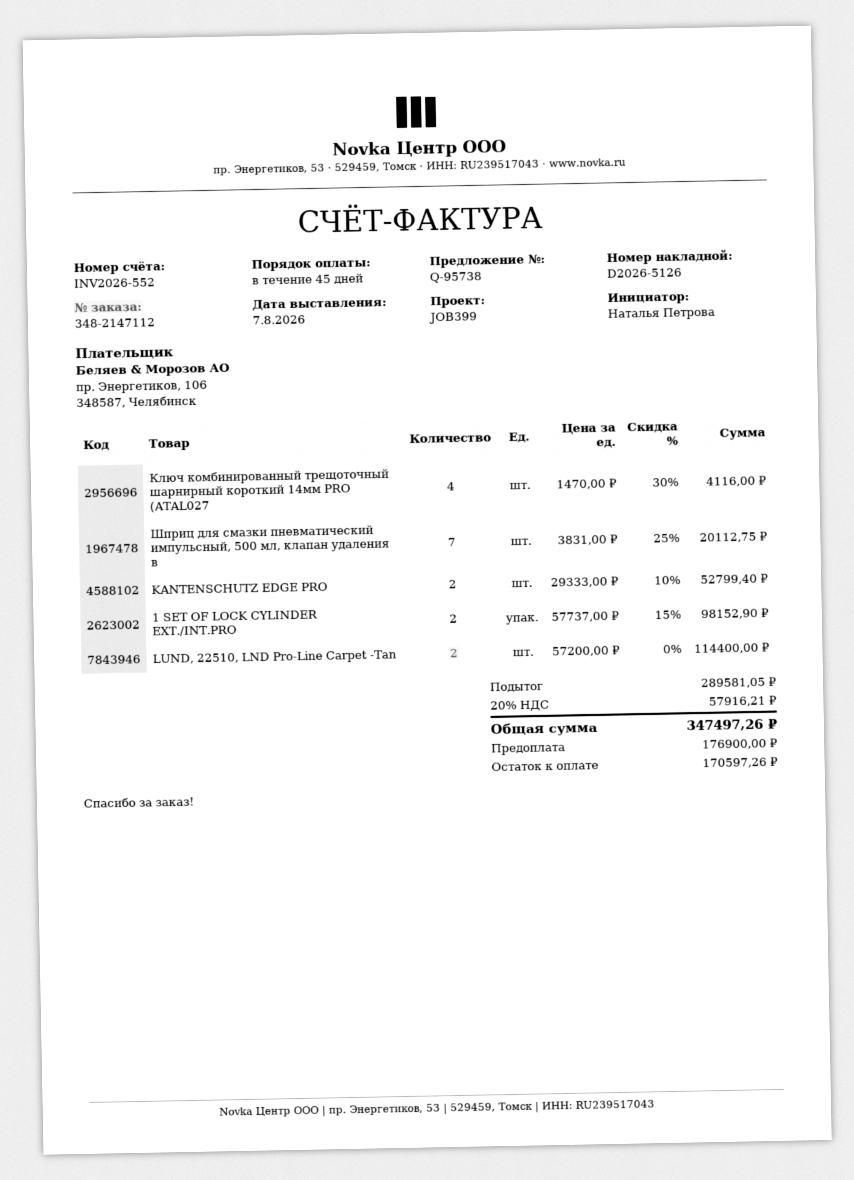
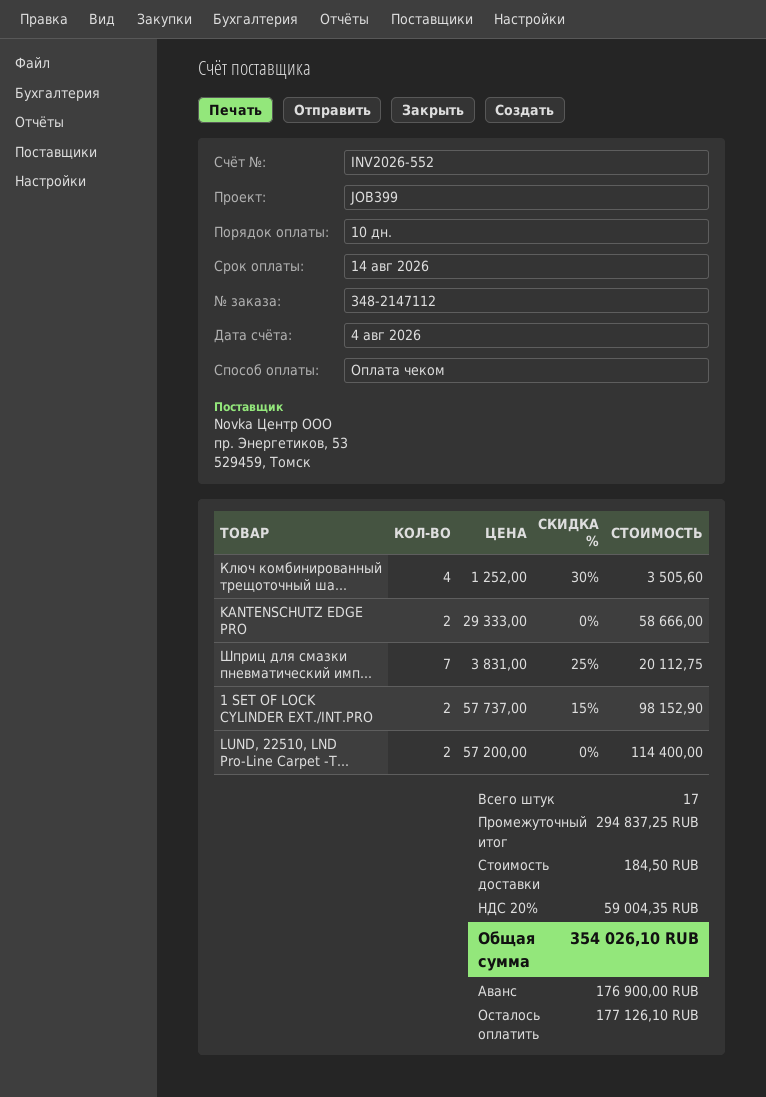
invoice date: 2026-08-07 -> 2026-08-04
payment terms: 45 days -> 10 days
Ключ комбинированный трещоточный шарнирный короткий 14мм PRO (ATAL027: 4 x 1470.00 - 30% = 4116.00 -> 4 x 1252.00 - 30% = 3505.60
KANTENSCHUTZ EDGE PRO: 2 x 29333.00 - 10% = 52799.40 -> 2 x 29333.00 = 58666.00
subtotal: 289581.05 -> 294837.25
shipping: none -> 184.50
tax: 20% = 57916.21 -> 20% = 59004.35
total: 347497.26 -> 354026.10
balance: 170597.26 -> 177126.10

